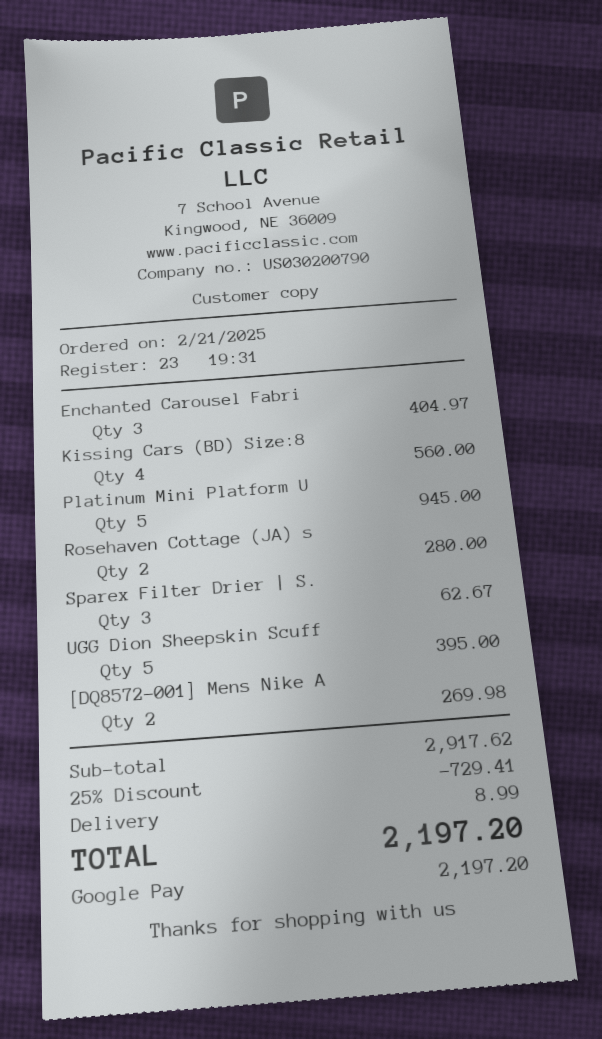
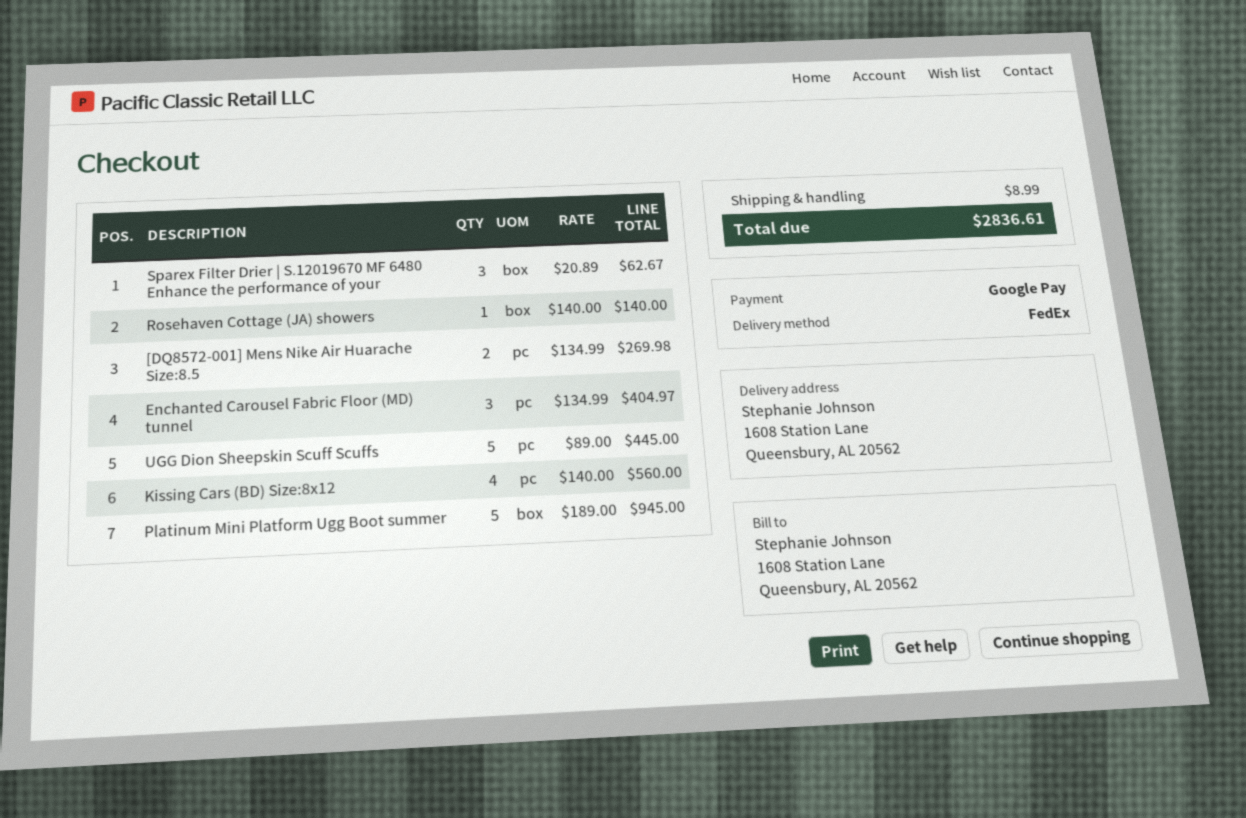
Rosehaven Cottage (JA) s: 2 for 280.00 -> 1 for 140.00
UGG Dion Sheepskin Scuff: 5 for 395.00 -> 5 for 445.00
discount: 25% = 729.41 -> none
total: 2197.20 -> 2836.61

